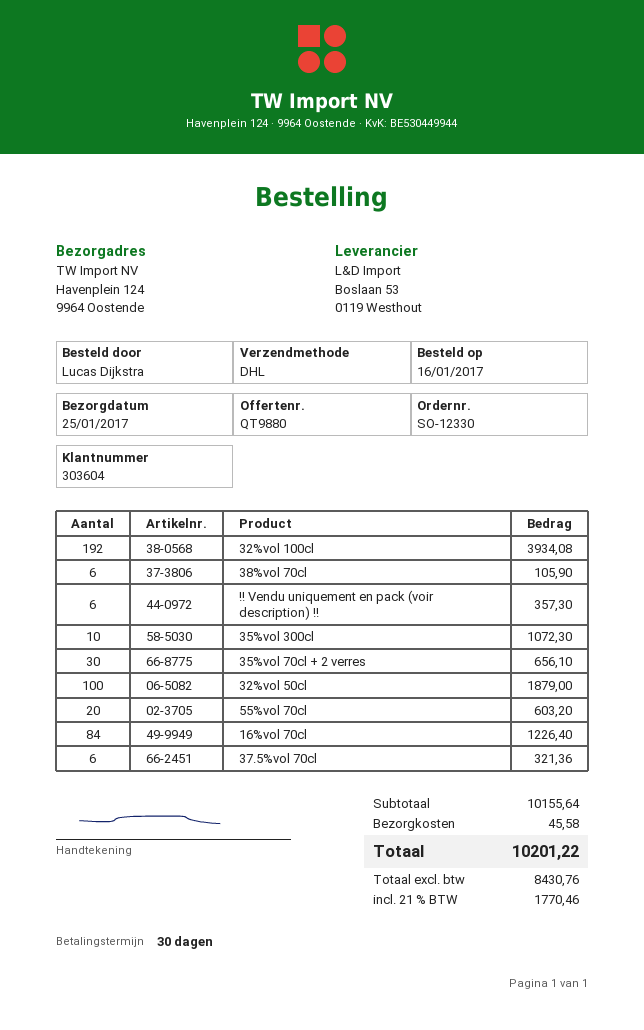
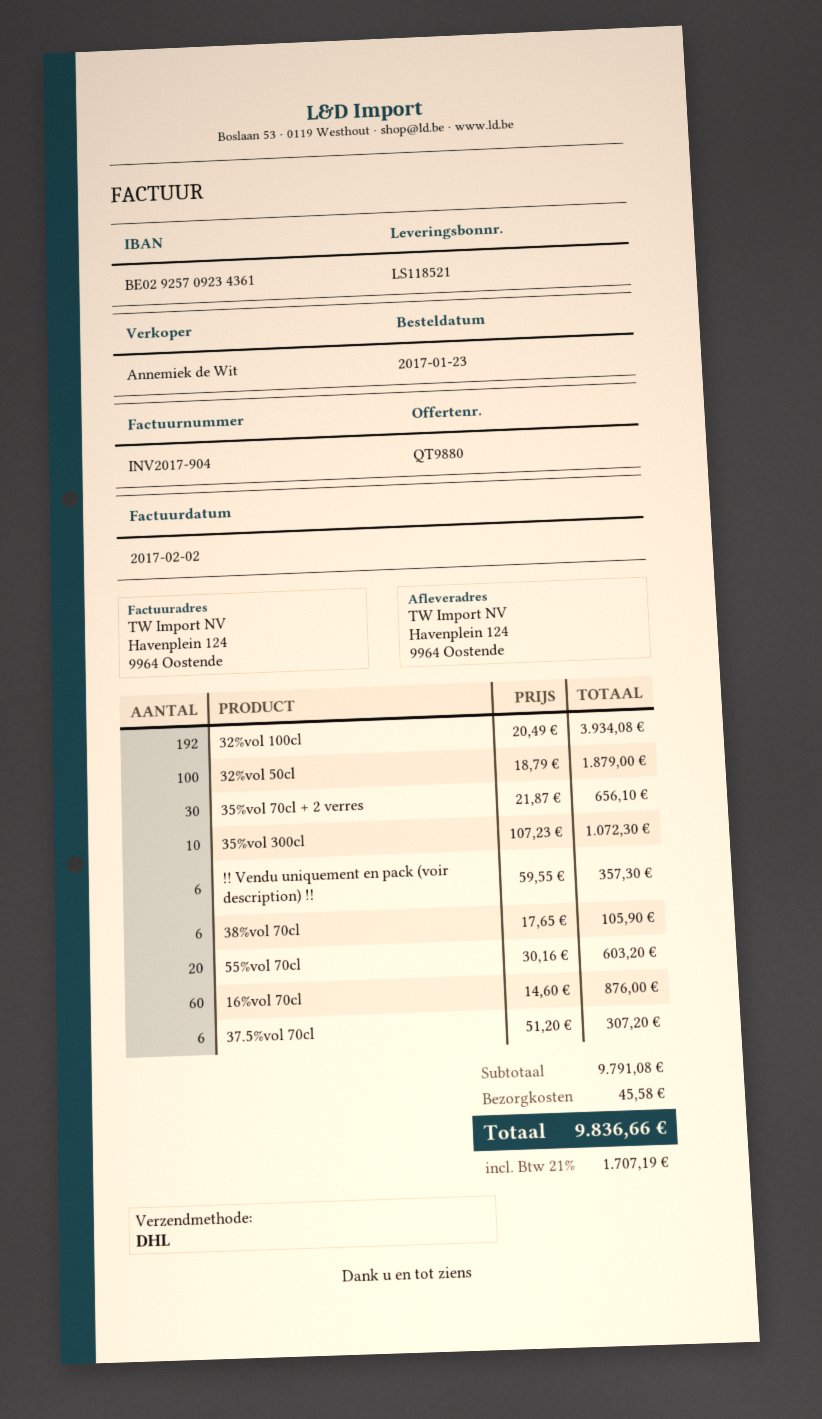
order date: 2017-01-16 -> 2017-01-23
16%vol 70cl: 84 for 1226.40 -> 60 for 876.00
37.5%vol 70cl: 6 for 321.36 -> 6 for 307.20
subtotal: 10155.64 -> 9791.08
tax: 21% = 1770.46 -> 21% = 1707.19
total: 10201.22 -> 9836.66

